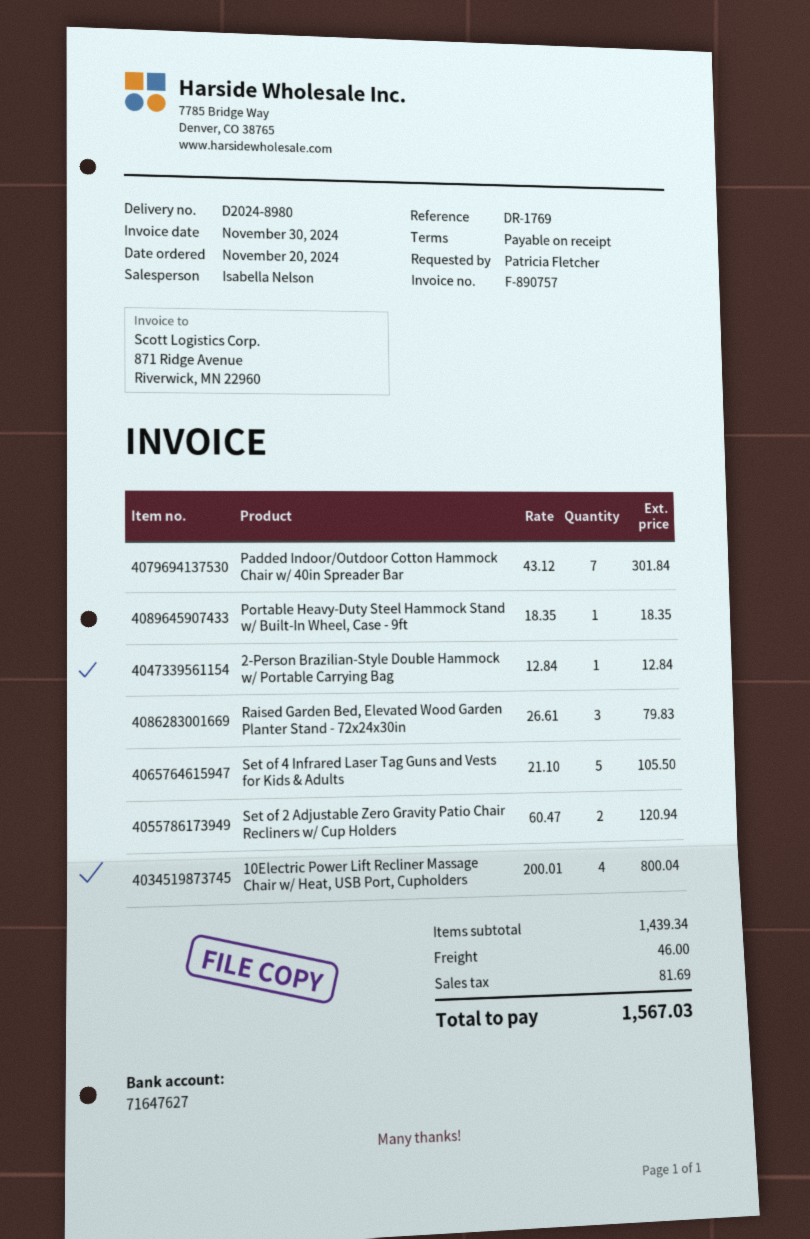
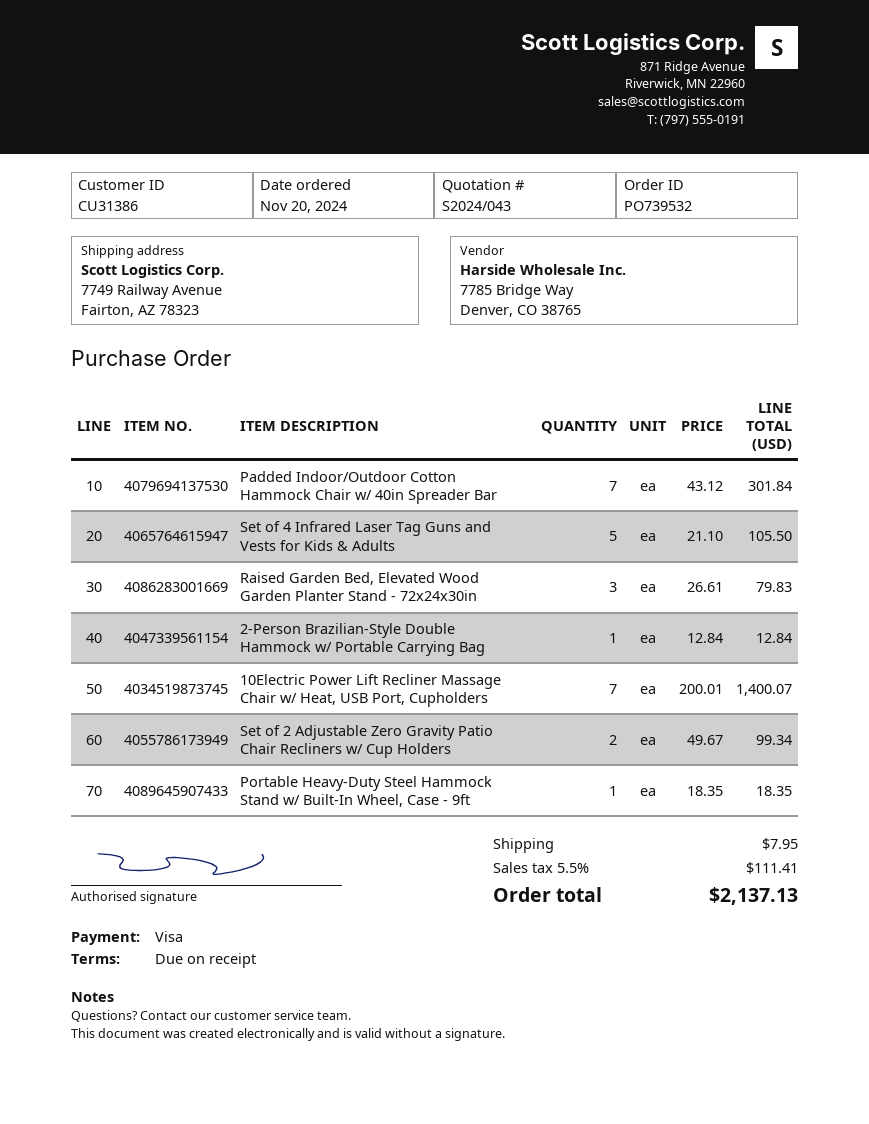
Set of 2 Adjustable Zero Gravity Patio Chair Recliners w/ Cup Holders: 2 x 60.47 = 120.94 -> 2 x 49.67 = 99.34
10Electric Power Lift Recliner Massage Chair w/ Heat, USB Port, Cupholders: 4 x 200.01 = 800.04 -> 7 x 200.01 = 1400.07
shipping: 46.00 -> 7.95
tax: 81.69 -> 111.41
total: 1567.03 -> 2137.13

